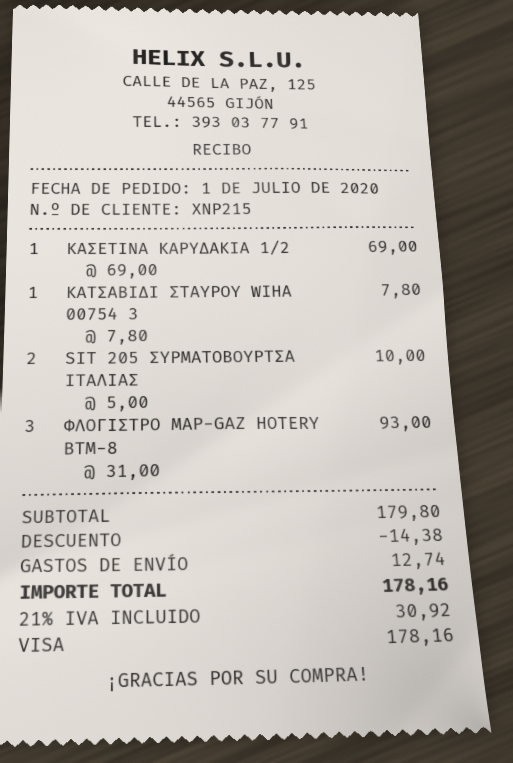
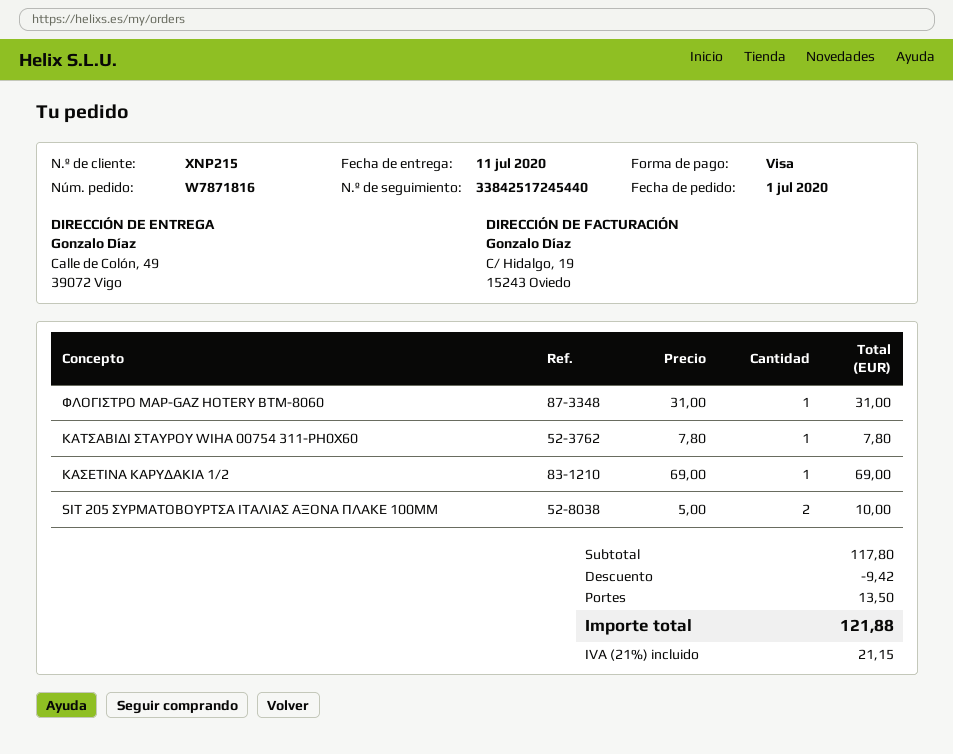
ΦΛΟΓΙΣΤΡΟ ΜΑP-GAZ HOTERY BTM-8: 3 x 31.00 = 93.00 -> 1 x 31.00 = 31.00
subtotal: 179.80 -> 117.80
discount: 14.38 -> 9.42
shipping: 12.74 -> 13.50
tax: 21% = 30.92 -> 21% = 21.15
total: 178.16 -> 121.88

